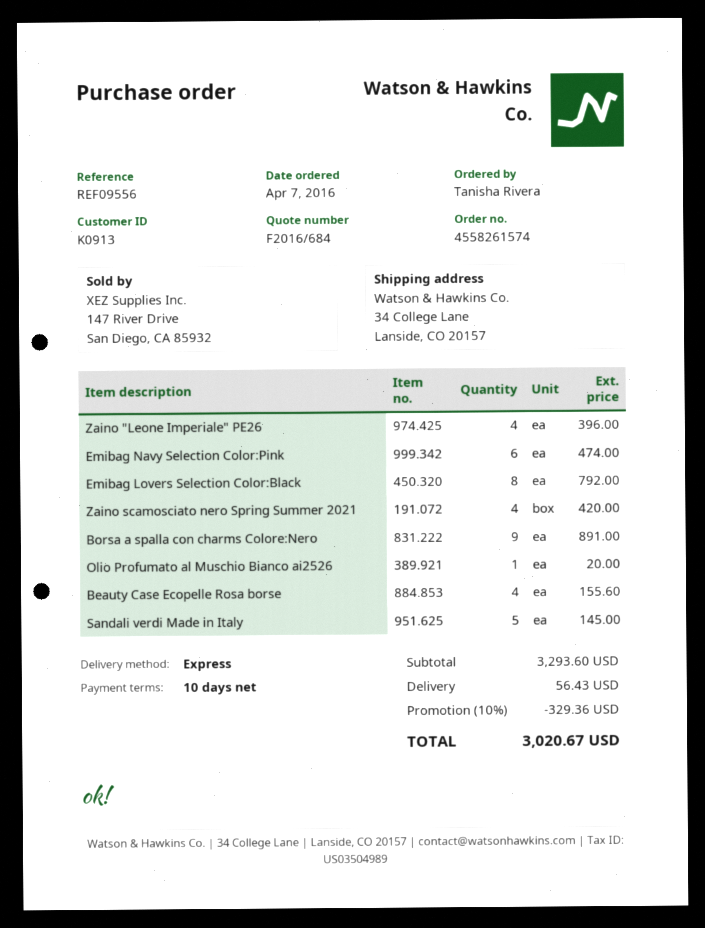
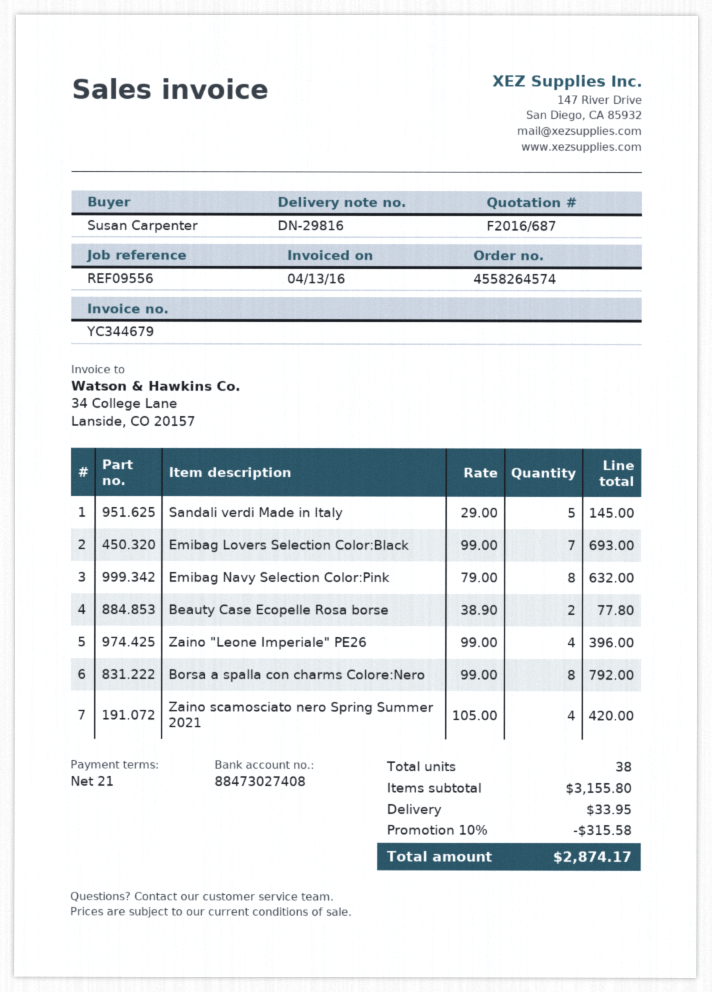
quote number: F2016/684 -> F2016/687
order number: 4558261574 -> 4558264574
payment terms: 10 days -> 21 days
ordered by: Tanisha Rivera -> Susan Carpenter
Emibag Navy Selection Color:Pink: 6 for 474.00 -> 8 for 632.00
Emibag Lovers Selection Color:Black: 8 for 792.00 -> 7 for 693.00
Borsa a spalla con charms Colore:Nero: 9 for 891.00 -> 8 for 792.00
Olio Profumato al Muschio Bianco ai2526: 1 for 20.00 -> none
Beauty Case Ecopelle Rosa borse: 4 for 155.60 -> 2 for 77.80
subtotal: 3293.60 -> 3155.80
discount: 10% = 329.36 -> 10% = 315.58
shipping: 56.43 -> 33.95
total: 3020.67 -> 2874.17

